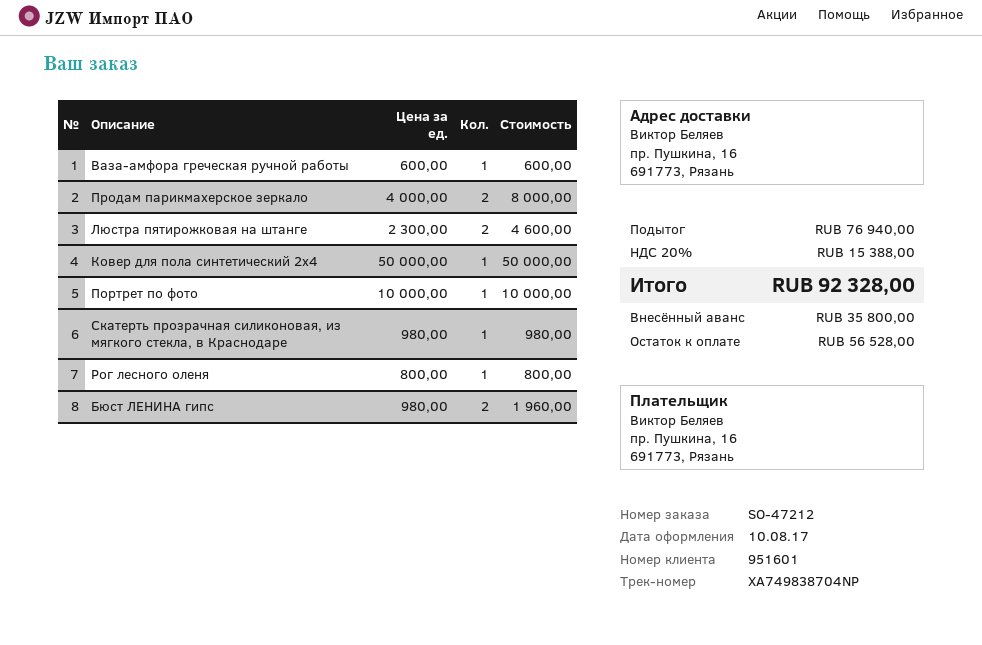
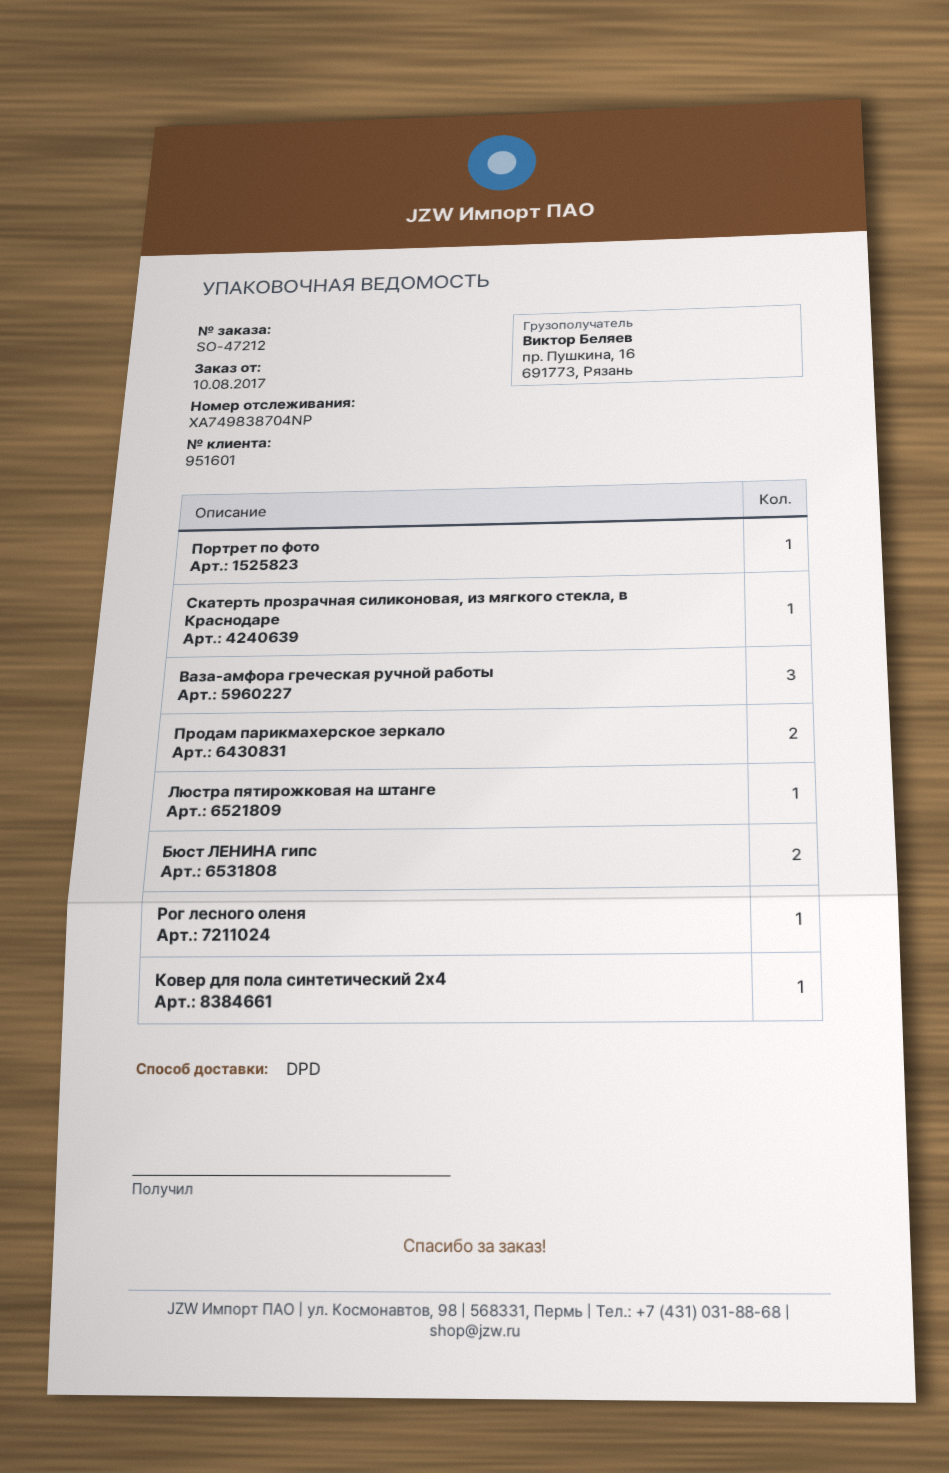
Ваза-амфора греческая ручной работы: 1 -> 3
Люстра пятирожковая на штанге: 2 -> 1

